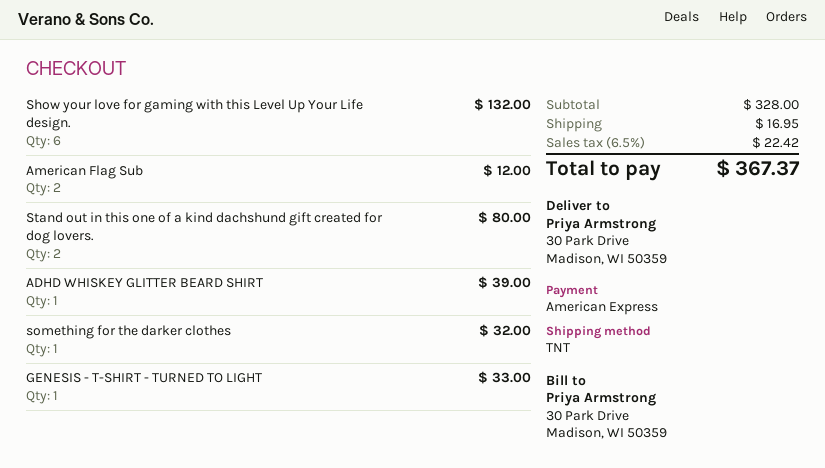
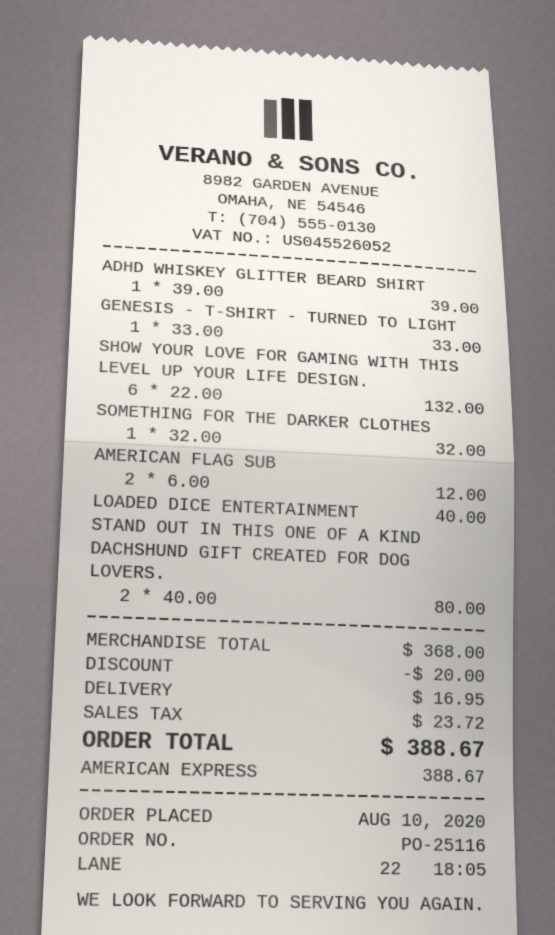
LOADED DICE ENTERTAINMENT: none -> 1 for 40.00
subtotal: 328.00 -> 368.00
discount: none -> 20.00
tax: 22.42 -> 23.72
total: 367.37 -> 388.67

